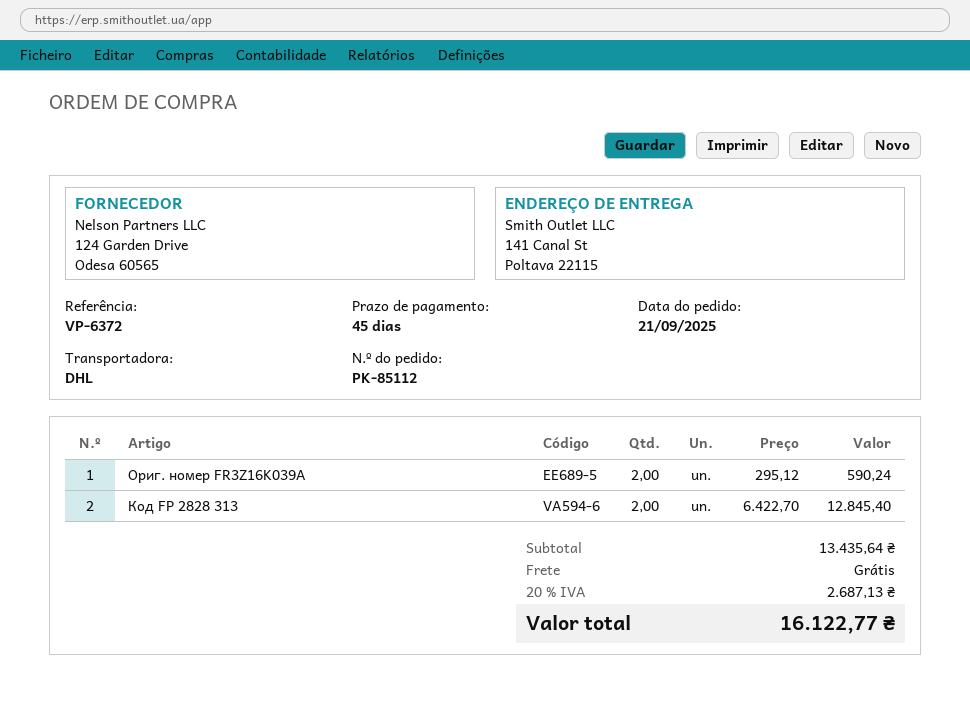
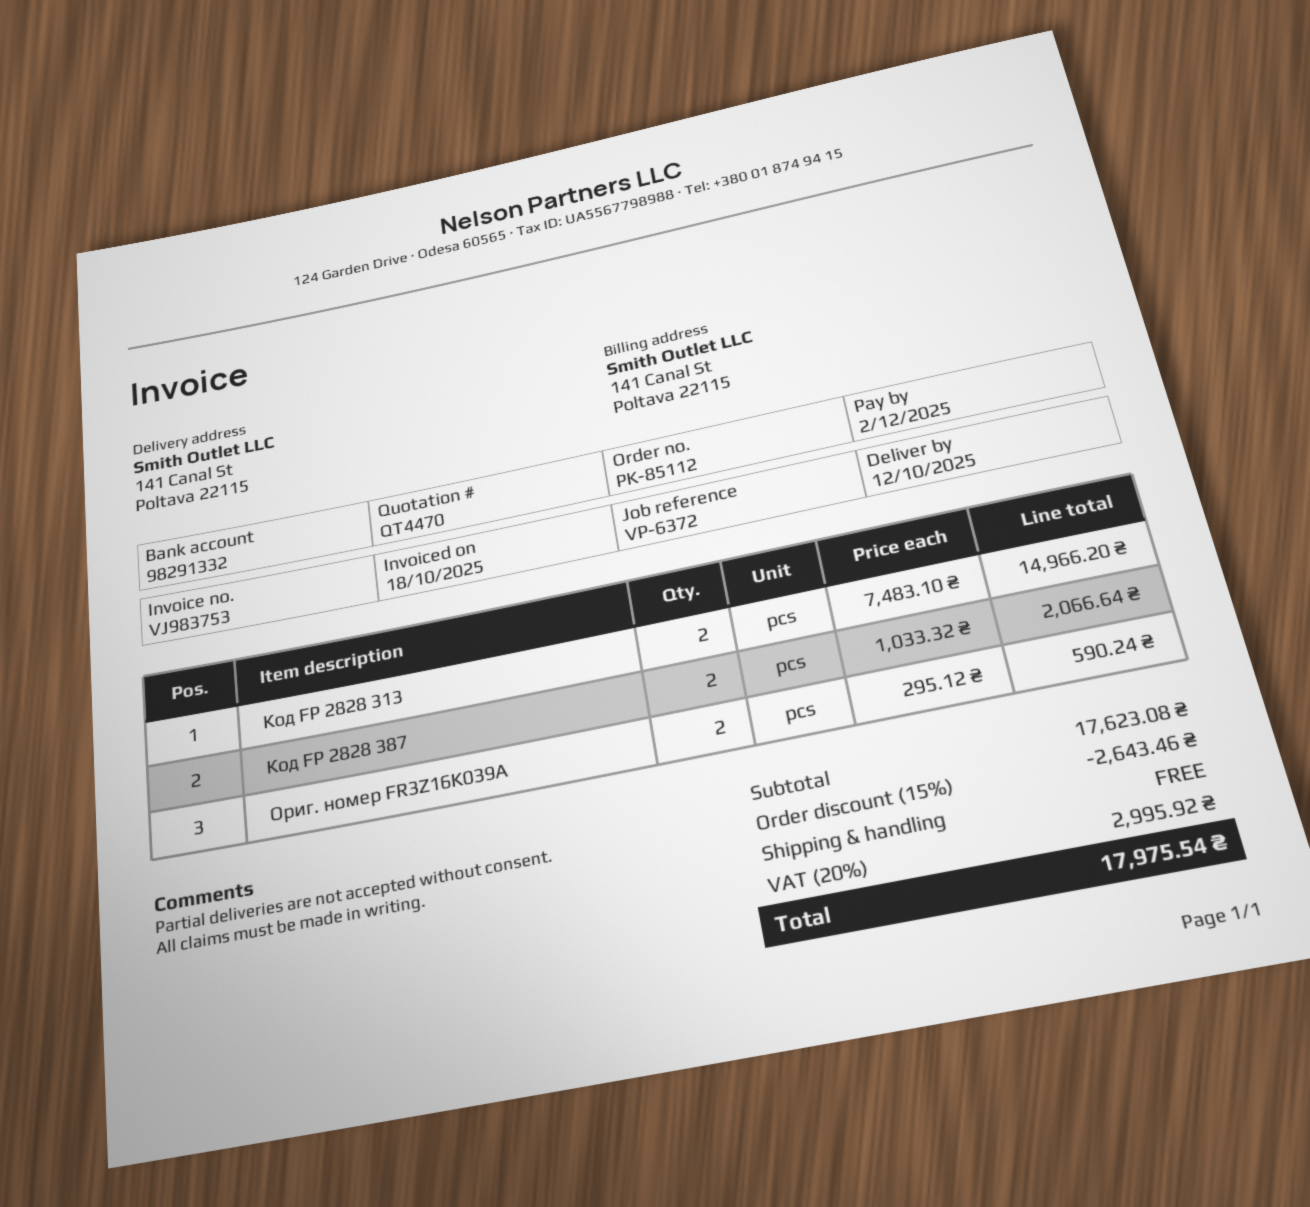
Код FP 2828 313: 2 x 6422.70 = 12845.40 -> 2 x 7483.10 = 14966.20
Код FP 2828 387: none -> 2 x 1033.32 = 2066.64
subtotal: 13435.64 -> 17623.08
discount: none -> 15% = 2643.46
tax: 20% = 2687.13 -> 20% = 2995.92
total: 16122.77 -> 17975.54

